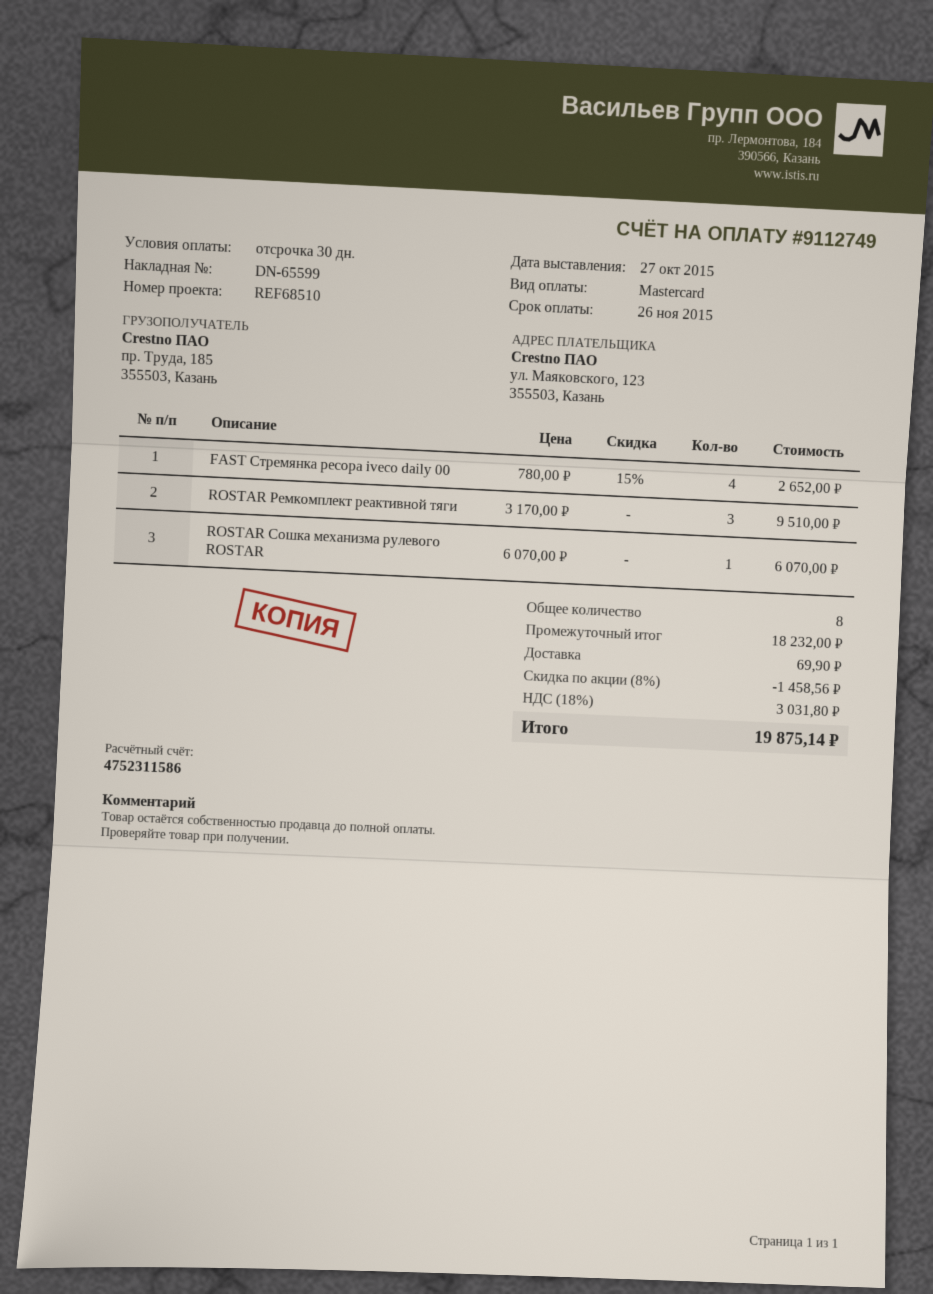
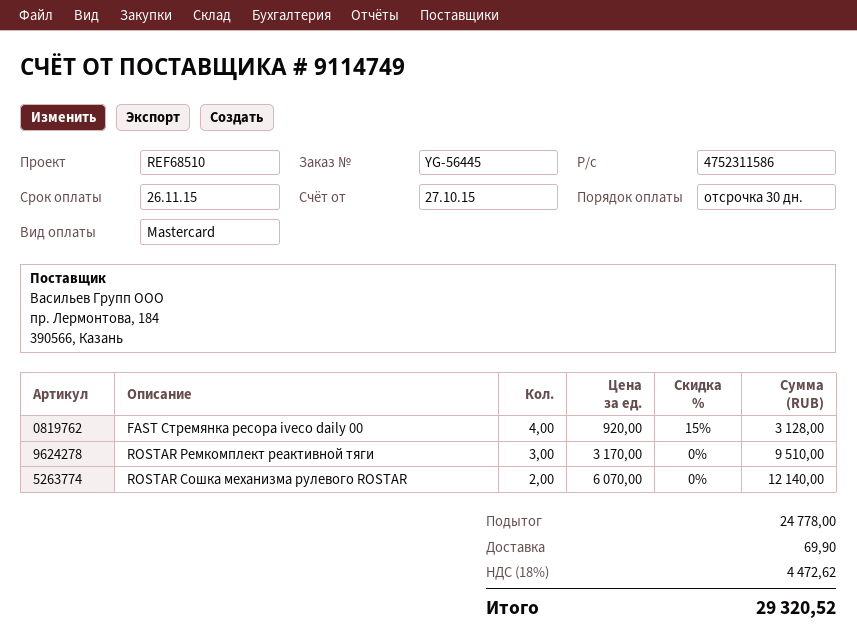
invoice number: 9112749 -> 9114749
FAST Стремянка ресора iveco daily 00: 4 x 780.00 - 15% = 2652.00 -> 4 x 920.00 - 15% = 3128.00
ROSTAR Сошка механизма рулевого ROSTAR: 1 x 6070.00 = 6070.00 -> 2 x 6070.00 = 12140.00
subtotal: 18232.00 -> 24778.00
discount: 8% = 1458.56 -> none
tax: 18% = 3031.80 -> 18% = 4472.62
total: 19875.14 -> 29320.52

